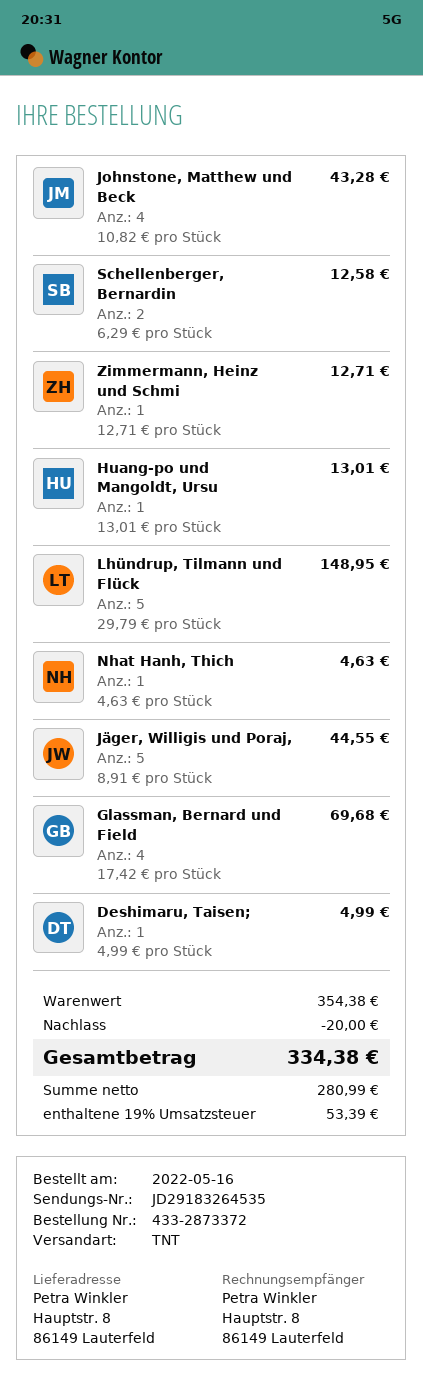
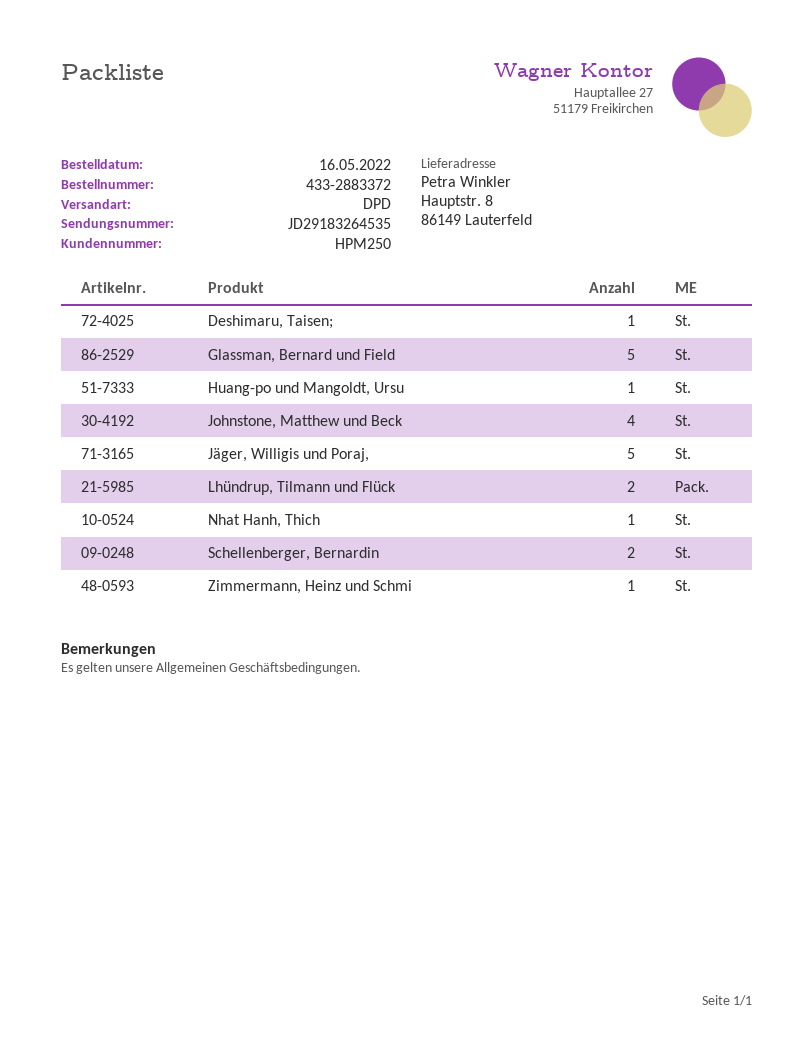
order number: 433-2873372 -> 433-2883372
shipping method: TNT -> DPD
Lhündrup, Tilmann und Flück: 5 -> 2
Glassman, Bernard und Field: 4 -> 5

